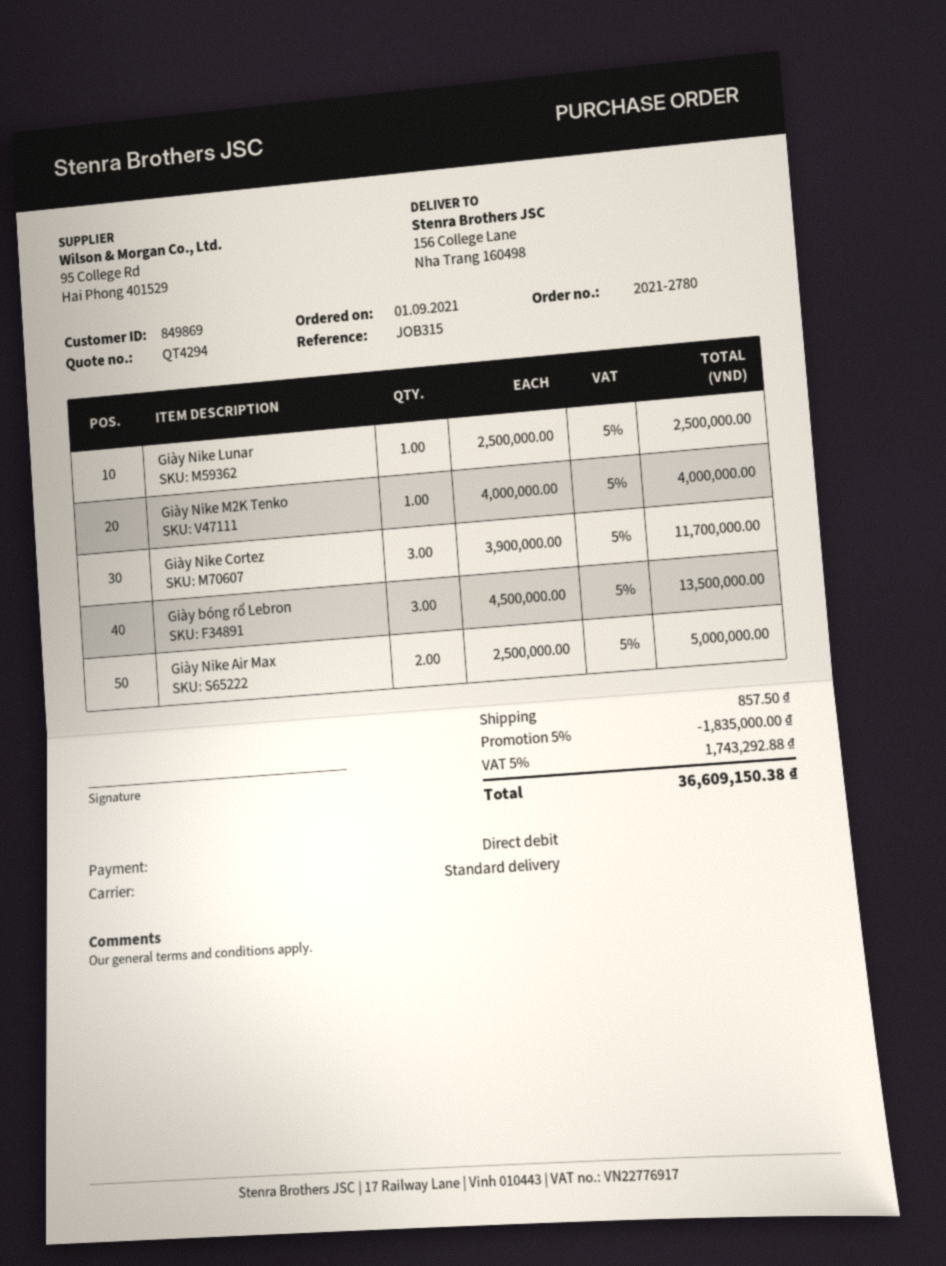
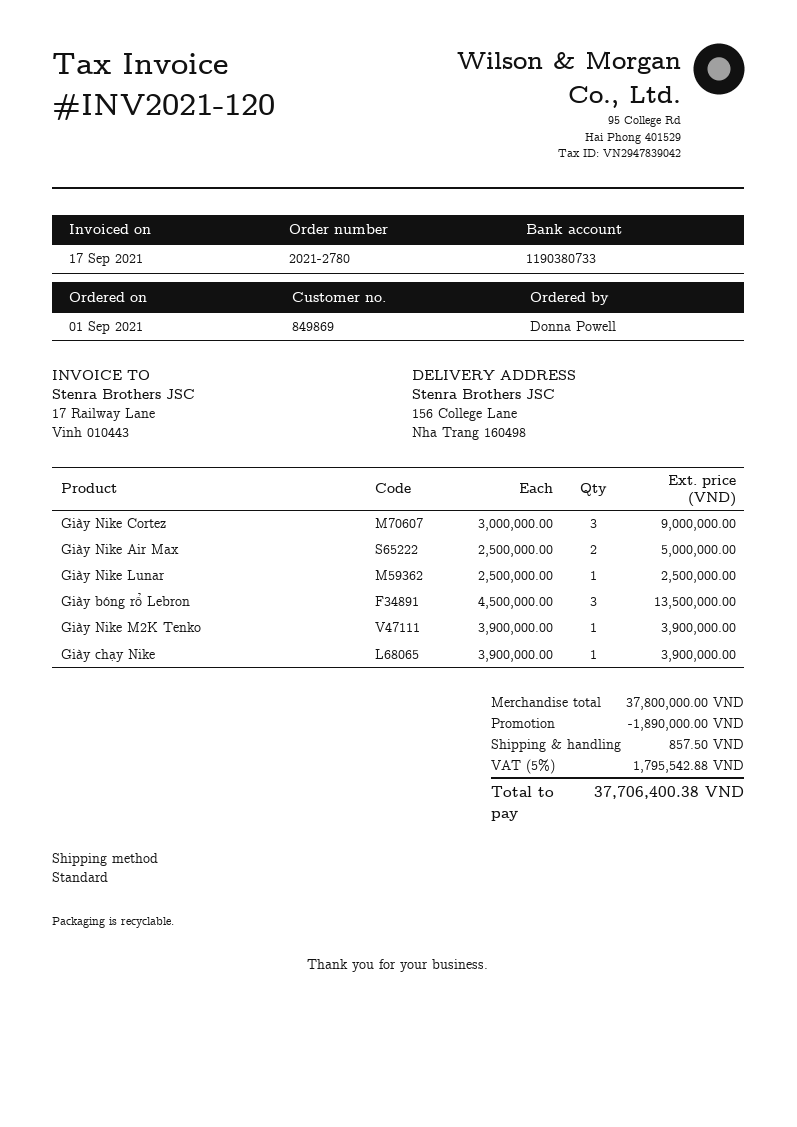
Giày Nike M2K Tenko: 1 x 4000000.00 = 4000000.00 -> 1 x 3900000.00 = 3900000.00
Giày Nike Cortez: 3 x 3900000.00 = 11700000.00 -> 3 x 3000000.00 = 9000000.00
Giày chạy Nike: none -> 1 x 3900000.00 = 3900000.00
discount: 1835000.00 -> 1890000.00
tax: 5% = 1743292.88 -> 5% = 1795542.88
total: 36609150.38 -> 37706400.38

